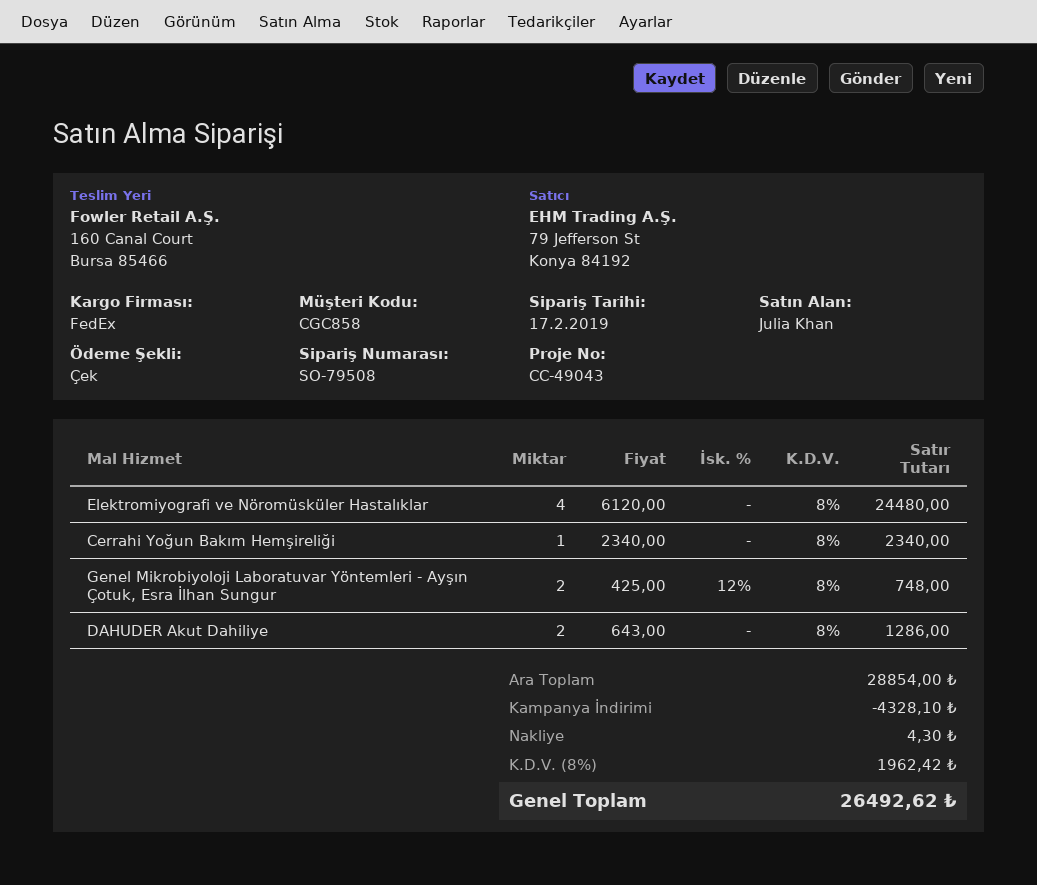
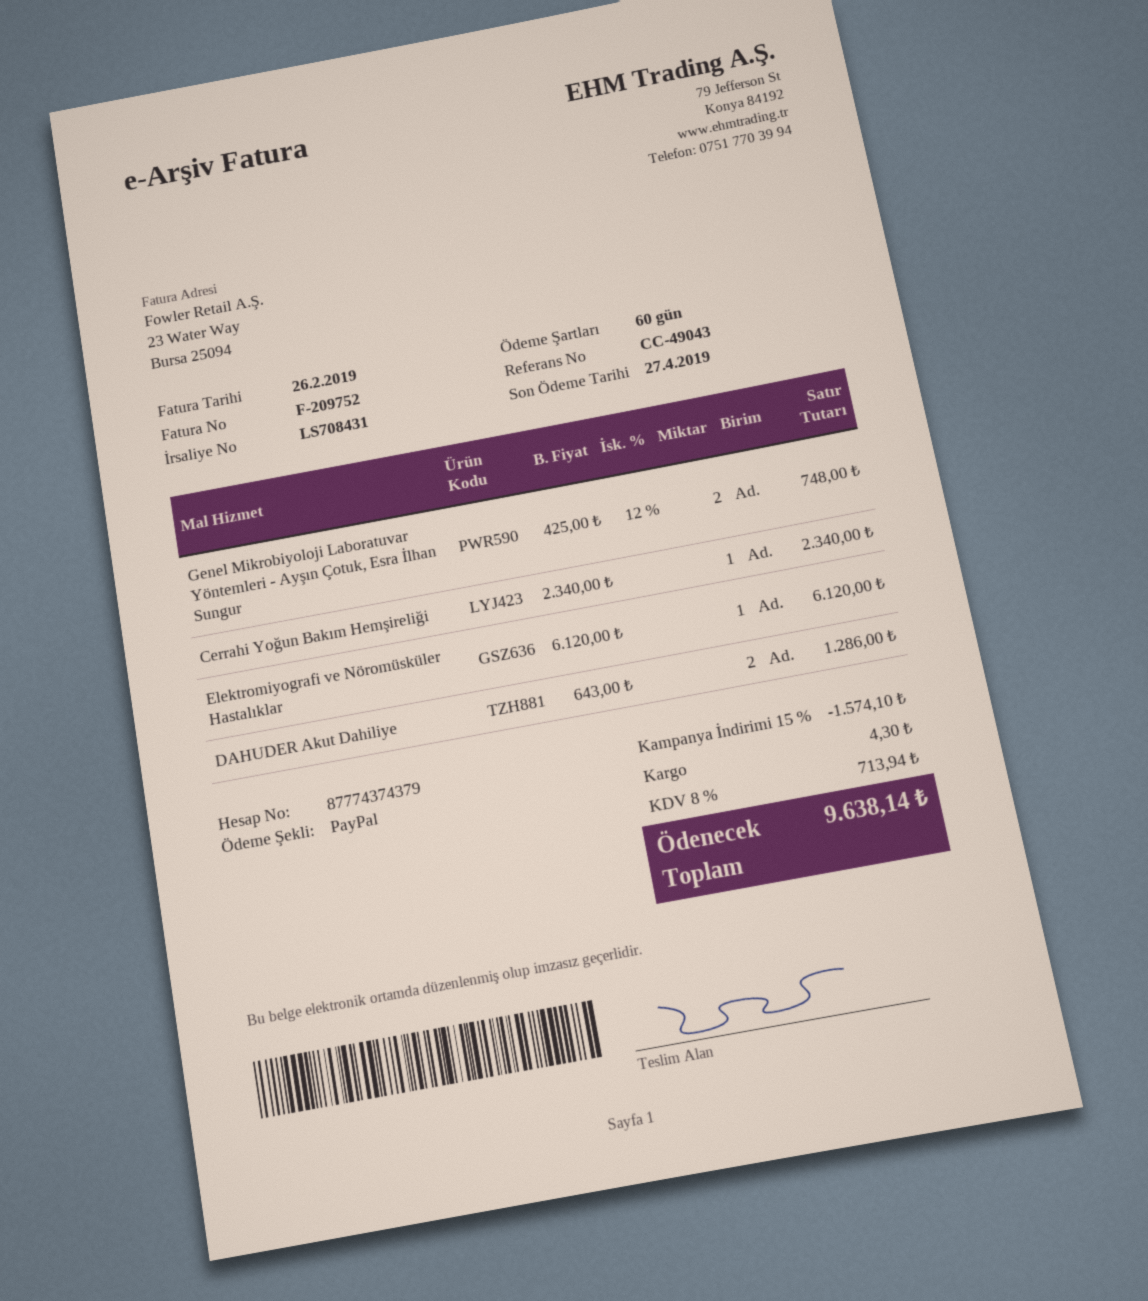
payment method: cheque -> PayPal
Elektromiyografi ve Nöromüsküler Hastalıklar: 4 x 6120.00 = 24480.00 -> 1 x 6120.00 = 6120.00
discount: 4328.10 -> 1574.10
tax: 8% = 1962.42 -> 8% = 713.94
total: 26492.62 -> 9638.14

